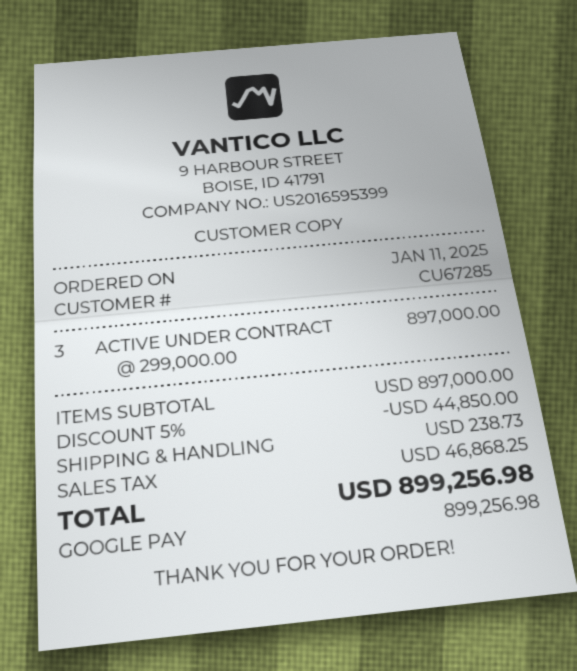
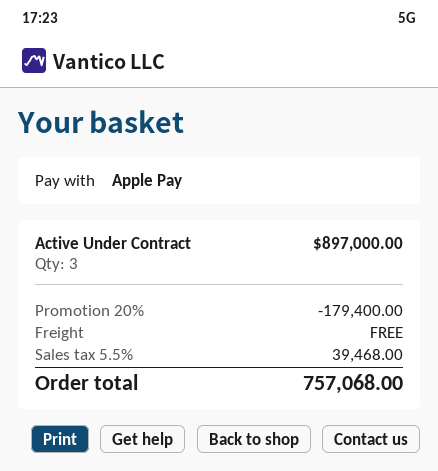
payment method: Google Pay -> Apple Pay
discount: 5% = 44850.00 -> 20% = 179400.00
shipping: 238.73 -> 0.00
tax: 46868.25 -> 39468.00
total: 899256.98 -> 757068.00

